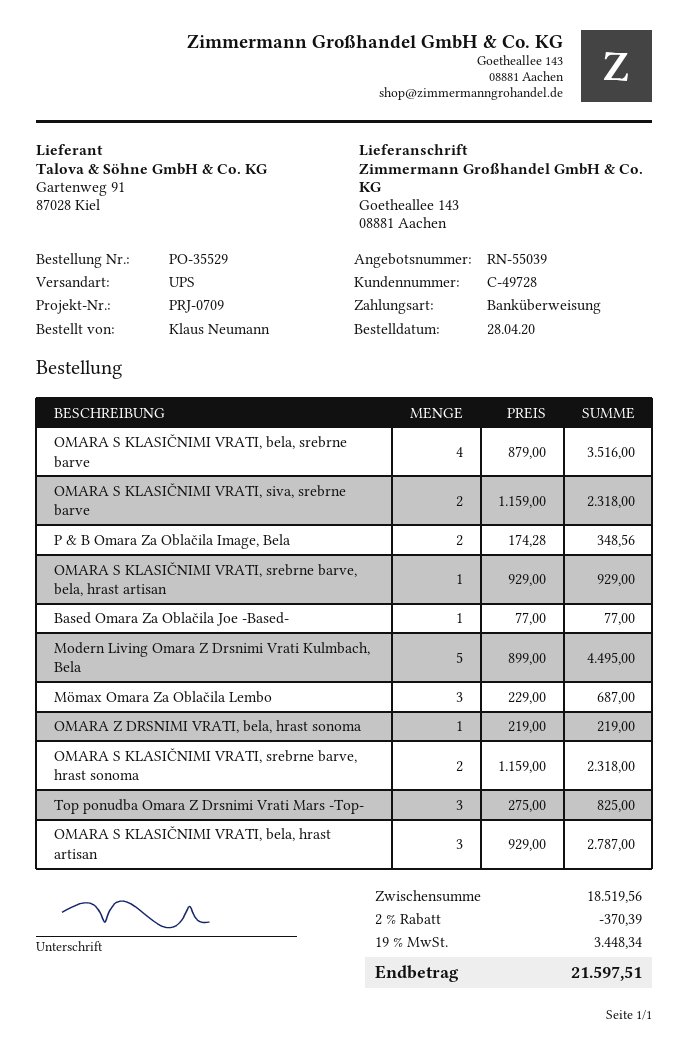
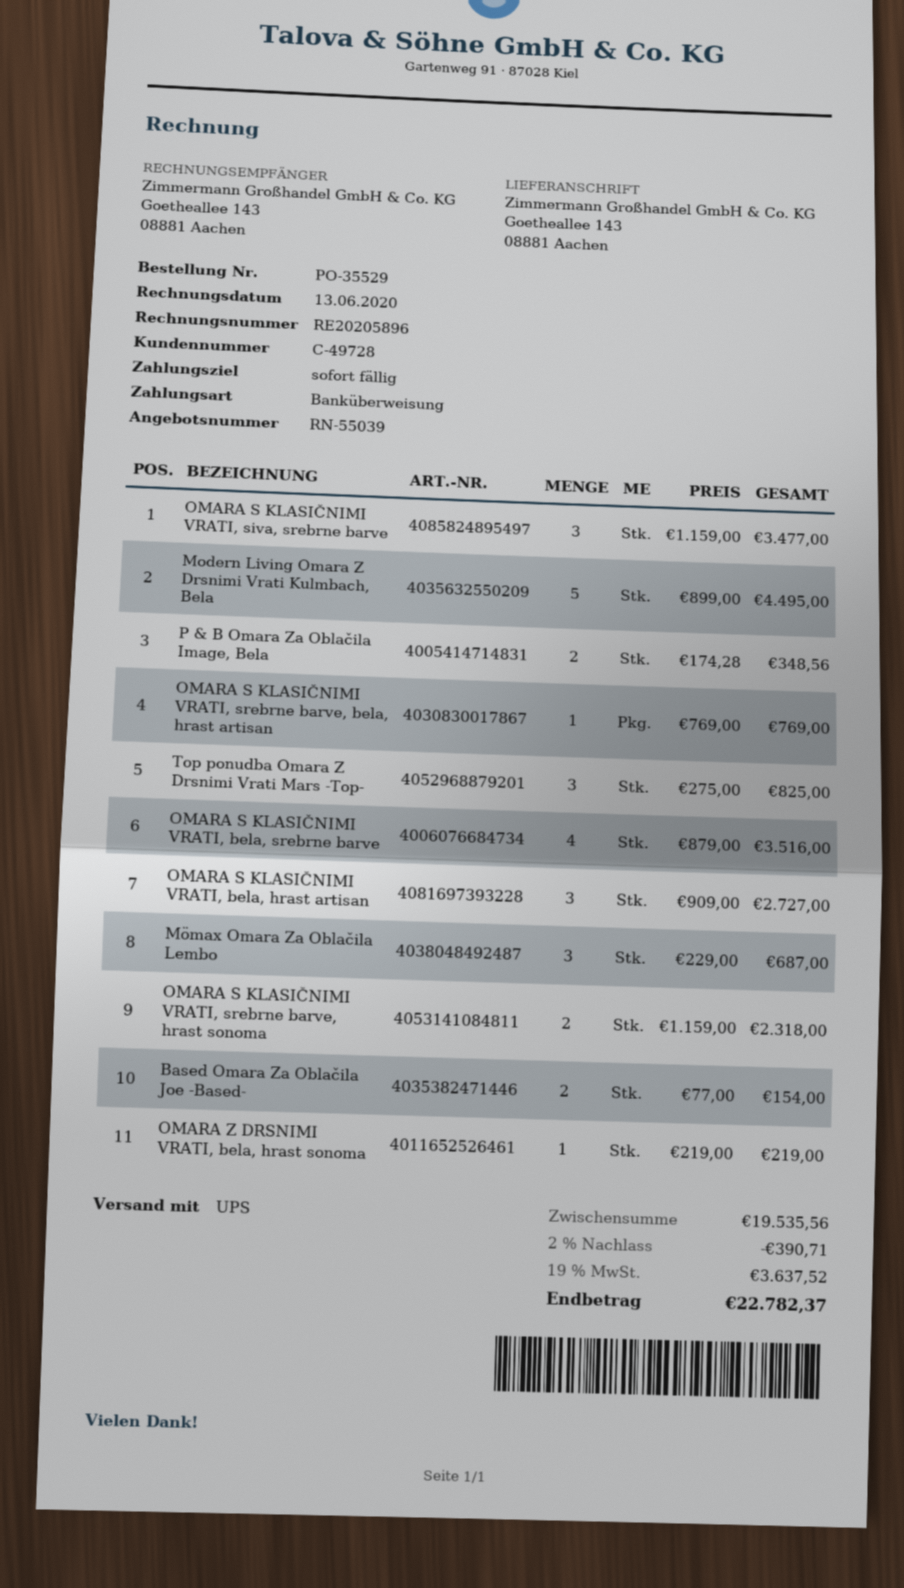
OMARA S KLASIČNIMI VRATI, siva, srebrne barve: 2 x 1159.00 = 2318.00 -> 3 x 1159.00 = 3477.00
OMARA S KLASIČNIMI VRATI, srebrne barve, bela, hrast artisan: 1 x 929.00 = 929.00 -> 1 x 769.00 = 769.00
Based Omara Za Oblačila Joe -Based-: 1 x 77.00 = 77.00 -> 2 x 77.00 = 154.00
OMARA S KLASIČNIMI VRATI, bela, hrast artisan: 3 x 929.00 = 2787.00 -> 3 x 909.00 = 2727.00
subtotal: 18519.56 -> 19535.56
discount: 2% = 370.39 -> 2% = 390.71
tax: 19% = 3448.34 -> 19% = 3637.52
total: 21597.51 -> 22782.37

